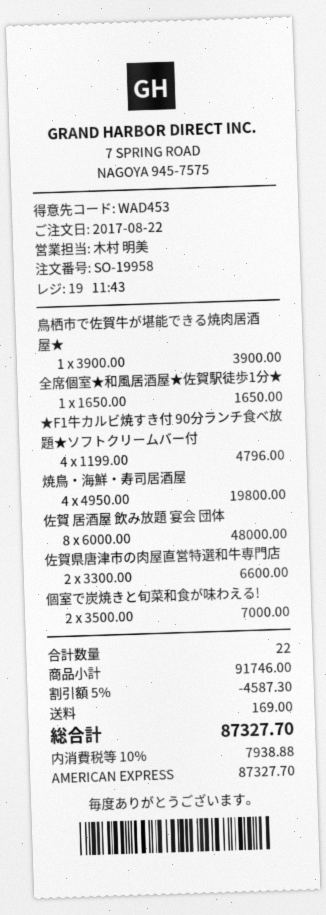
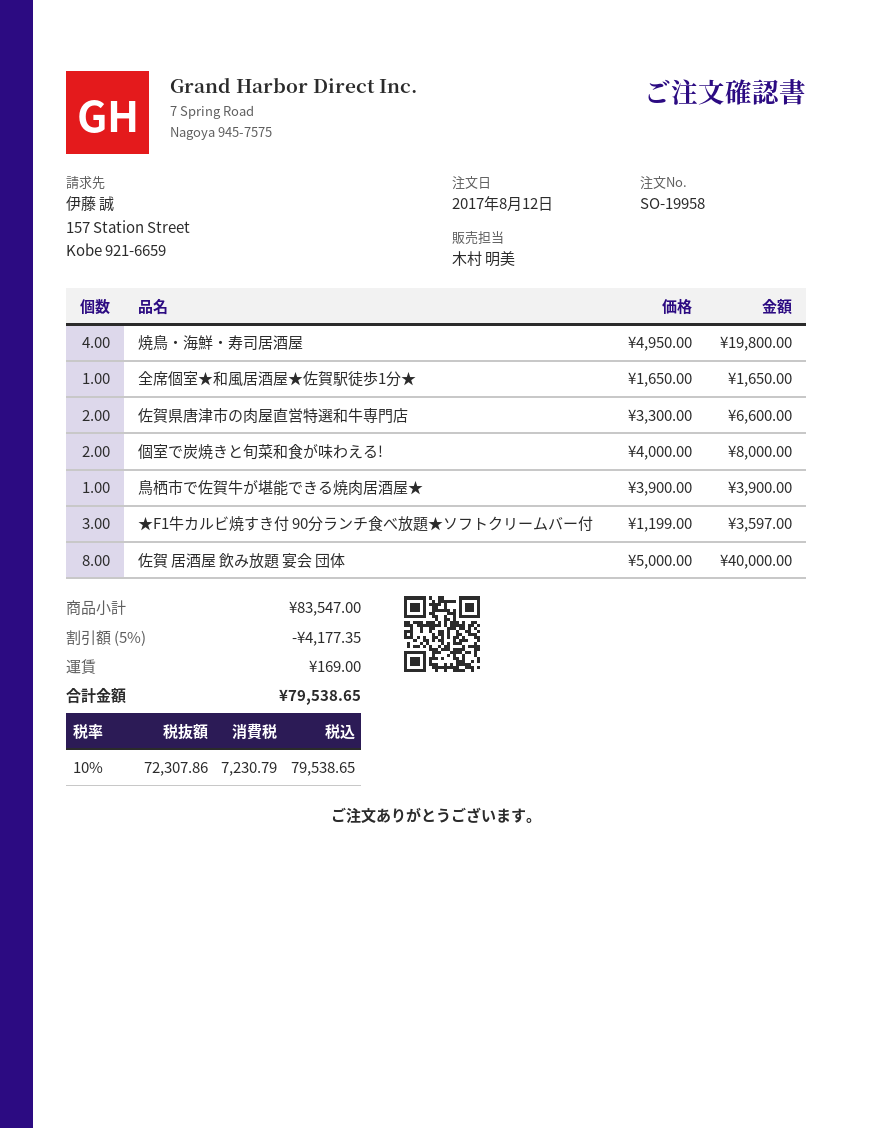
order date: 2017-08-22 -> 2017-08-12
★F1牛カルビ焼すき付 90分ランチ食べ放題★ソフトクリームバー付: 4 x 1199.00 = 4796.00 -> 3 x 1199.00 = 3597.00
佐賀 居酒屋 飲み放題 宴会 団体: 8 x 6000.00 = 48000.00 -> 8 x 5000.00 = 40000.00
個室で炭焼きと旬菜和食が味わえる!: 2 x 3500.00 = 7000.00 -> 2 x 4000.00 = 8000.00
subtotal: 91746.00 -> 83547.00
discount: 5% = 4587.30 -> 5% = 4177.35
tax: 10% = 7938.88 -> 10% = 7230.79
total: 87327.70 -> 79538.65

